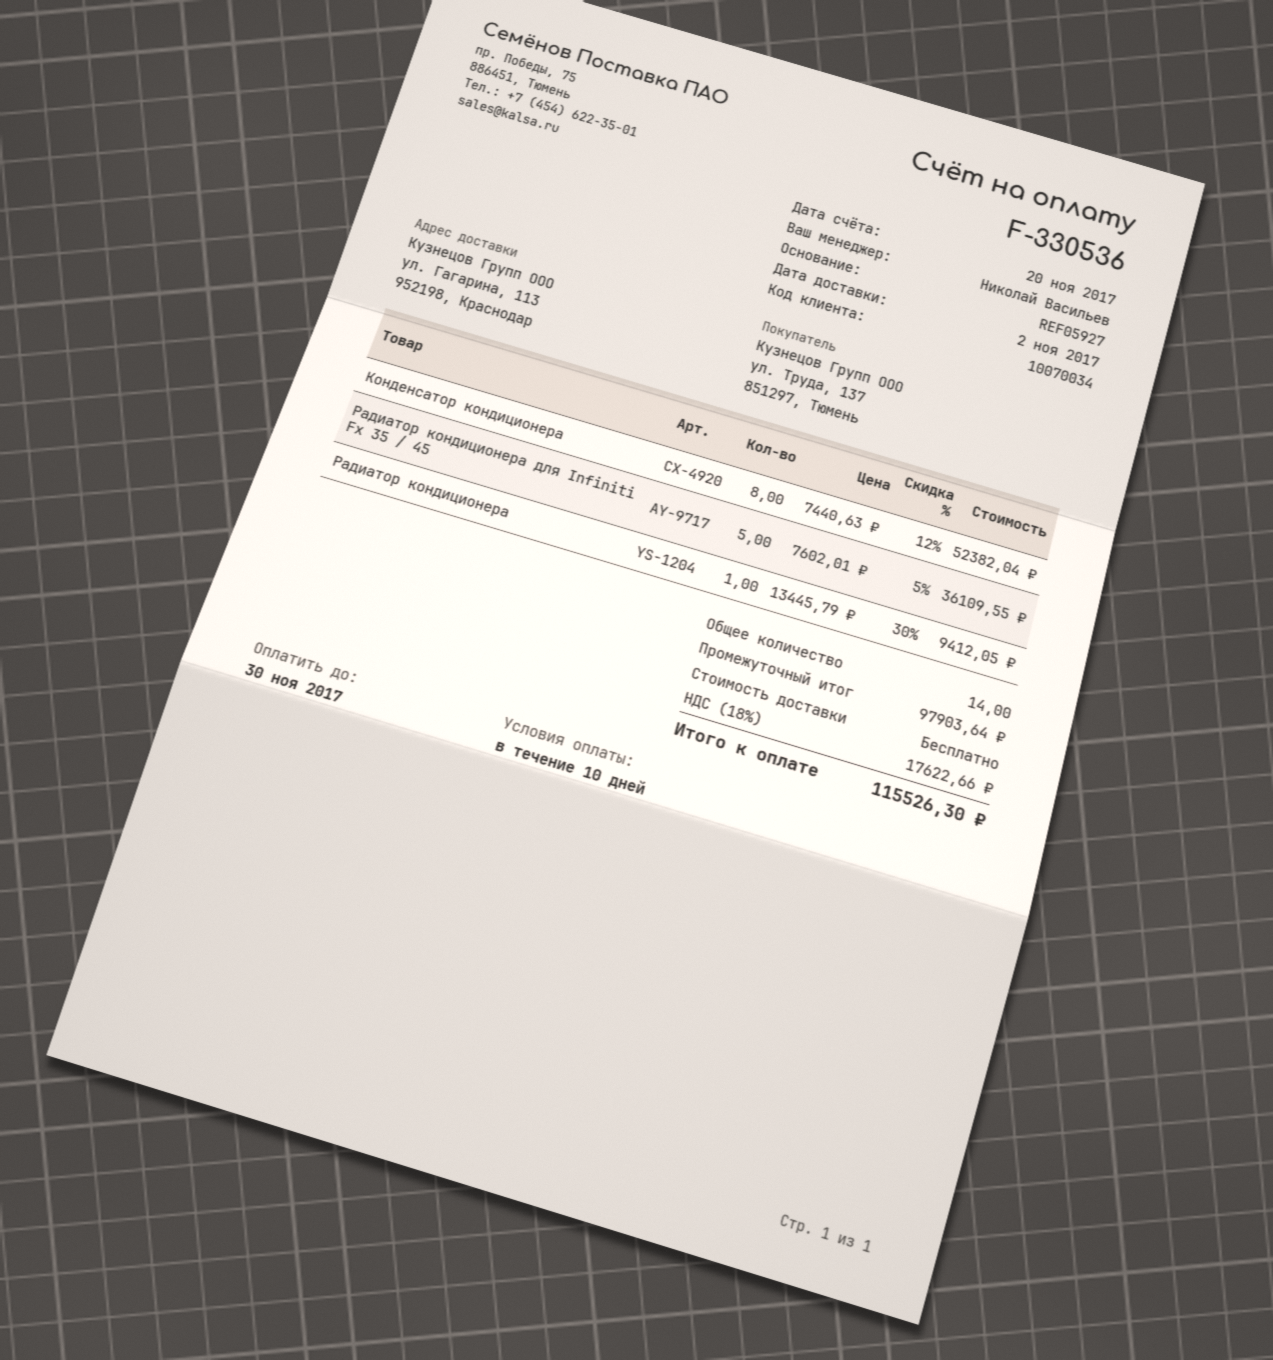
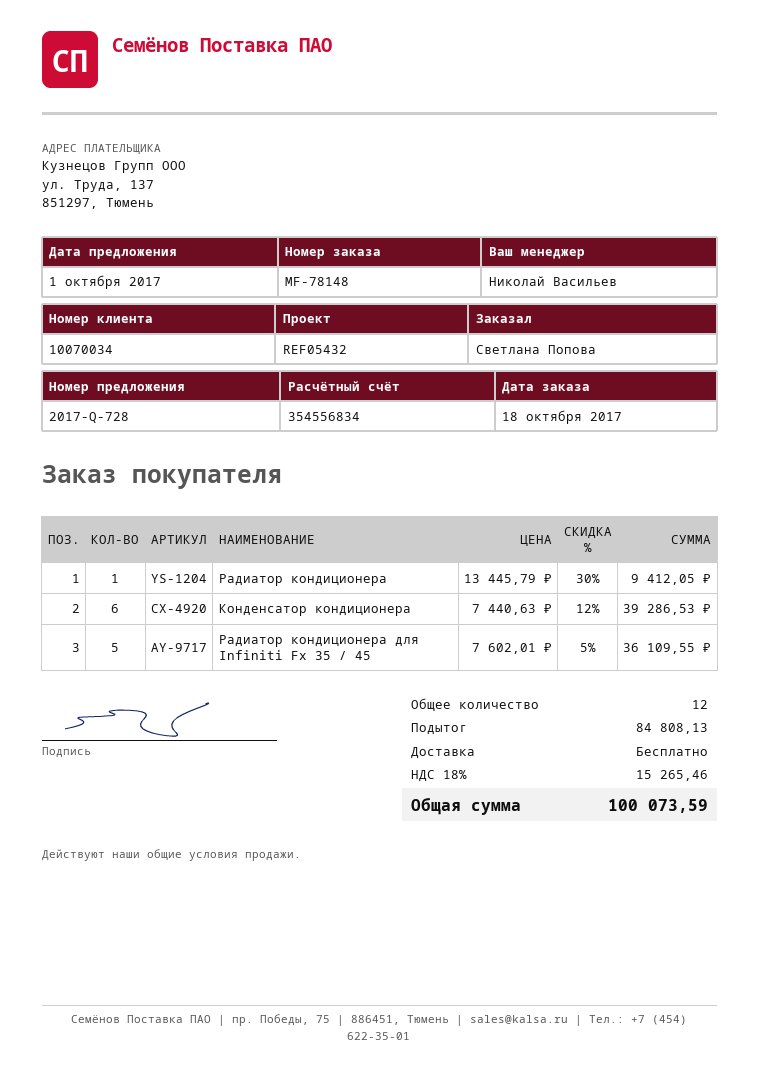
reference: REF05927 -> REF05432
Конденсатор кондиционера: 8 x 7440.63 - 12% = 52382.04 -> 6 x 7440.63 - 12% = 39286.53
total quantity: 14 -> 12
subtotal: 97903.64 -> 84808.13
tax: 18% = 17622.66 -> 18% = 15265.46
total: 115526.30 -> 100073.59

